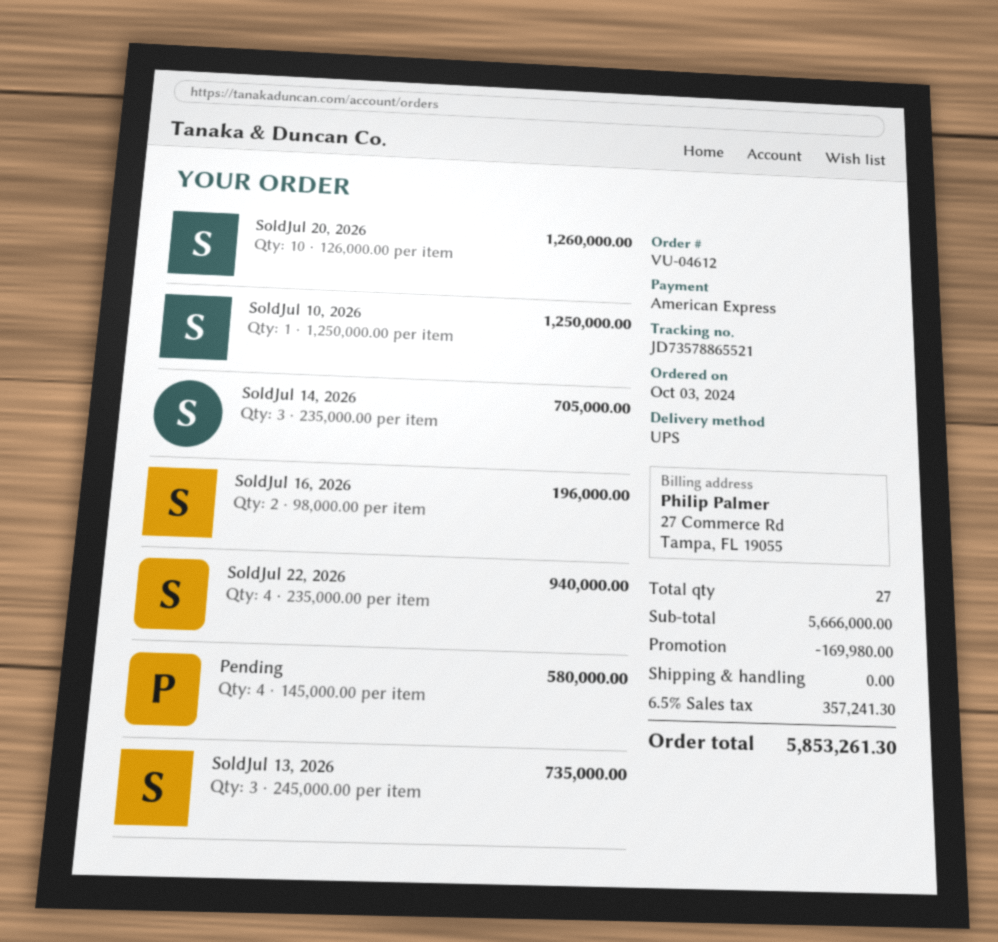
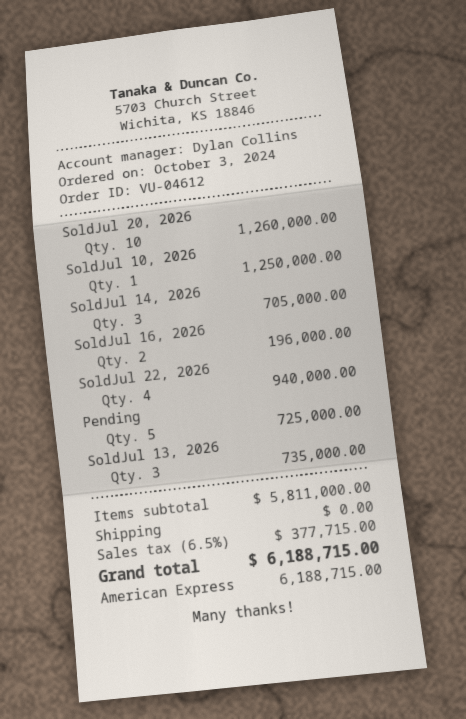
Pending: 4 for 580000.00 -> 5 for 725000.00
subtotal: 5666000.00 -> 5811000.00
discount: 169980.00 -> none
tax: 6.5% = 357241.30 -> 6.5% = 377715.00
total: 5853261.30 -> 6188715.00

